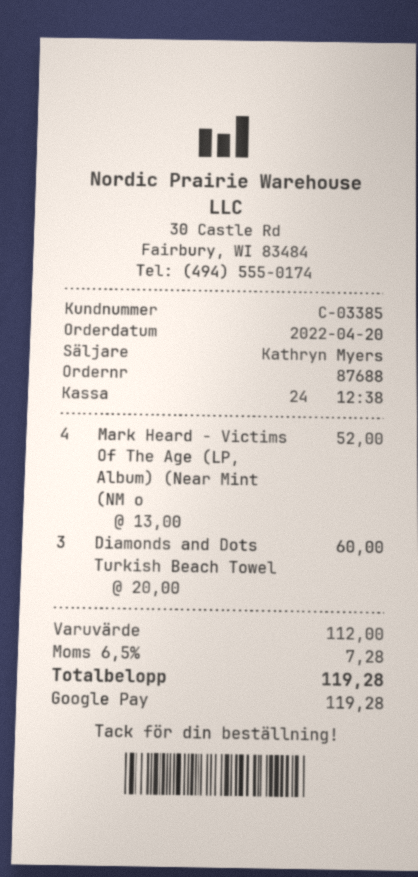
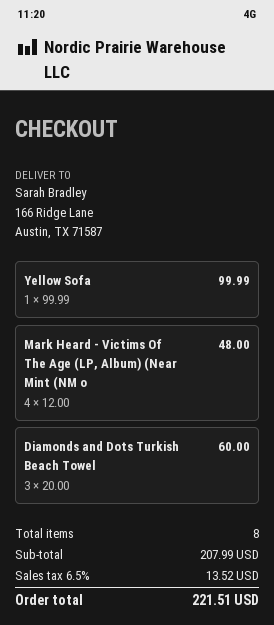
Mark Heard - Victims Of The Age (LP, Album) (Near Mint (NM o: 4 x 13.00 = 52.00 -> 4 x 12.00 = 48.00
Yellow Sofa: none -> 1 x 99.99 = 99.99
subtotal: 112.00 -> 207.99
tax: 6.5% = 7.28 -> 6.5% = 13.52
total: 119.28 -> 221.51

